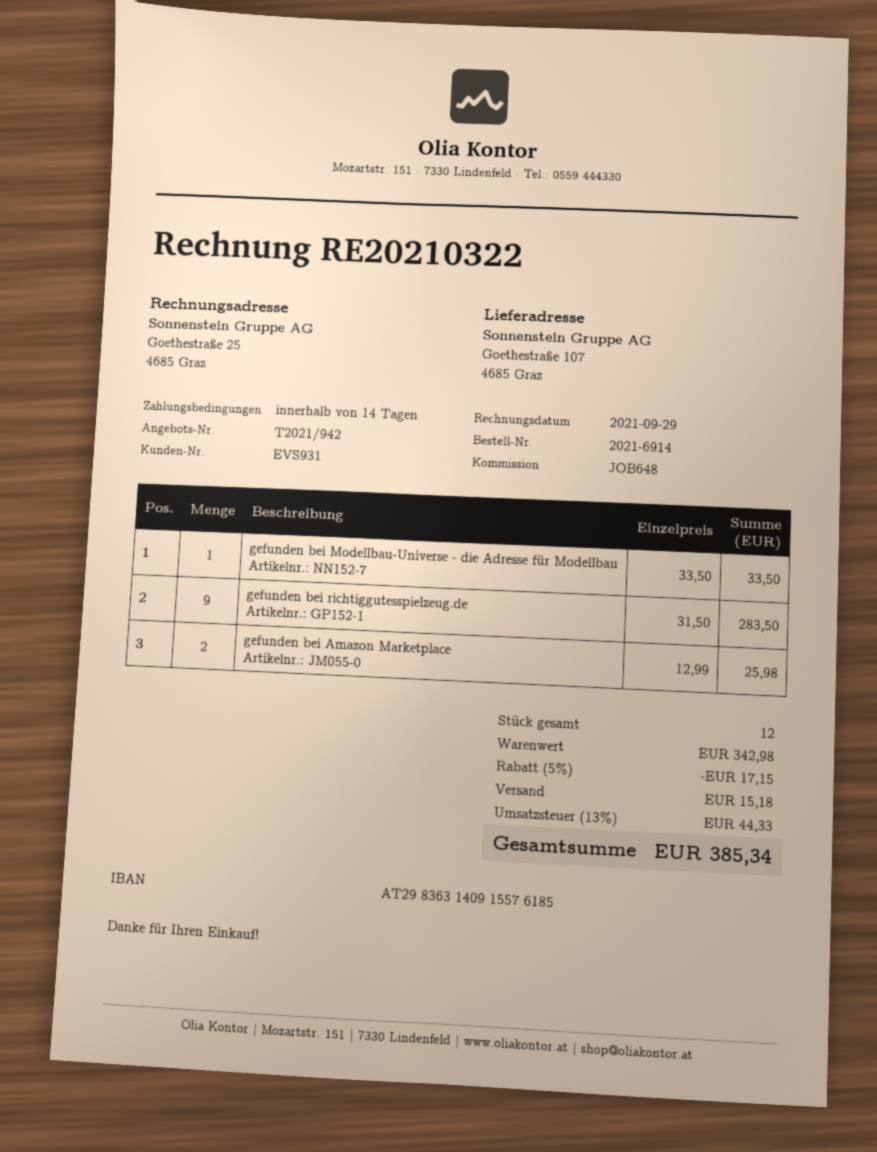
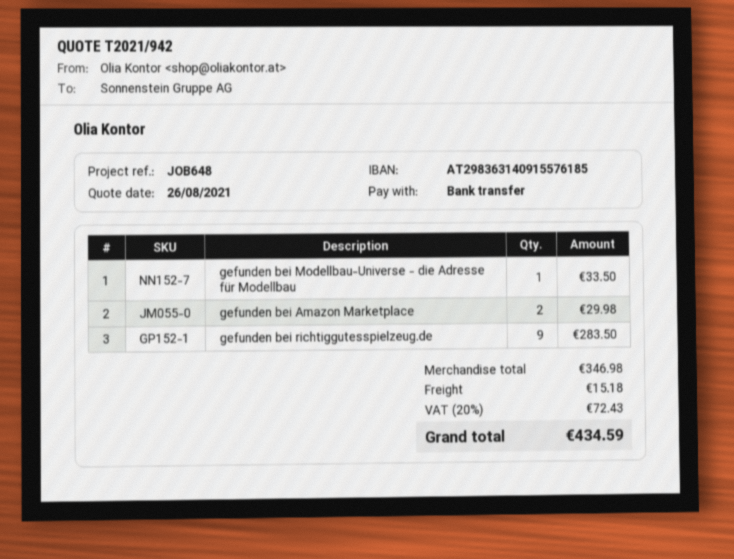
gefunden bei Amazon Marketplace: 2 for 25.98 -> 2 for 29.98
subtotal: 342.98 -> 346.98
discount: 5% = 17.15 -> none
tax: 13% = 44.33 -> 20% = 72.43
total: 385.34 -> 434.59

